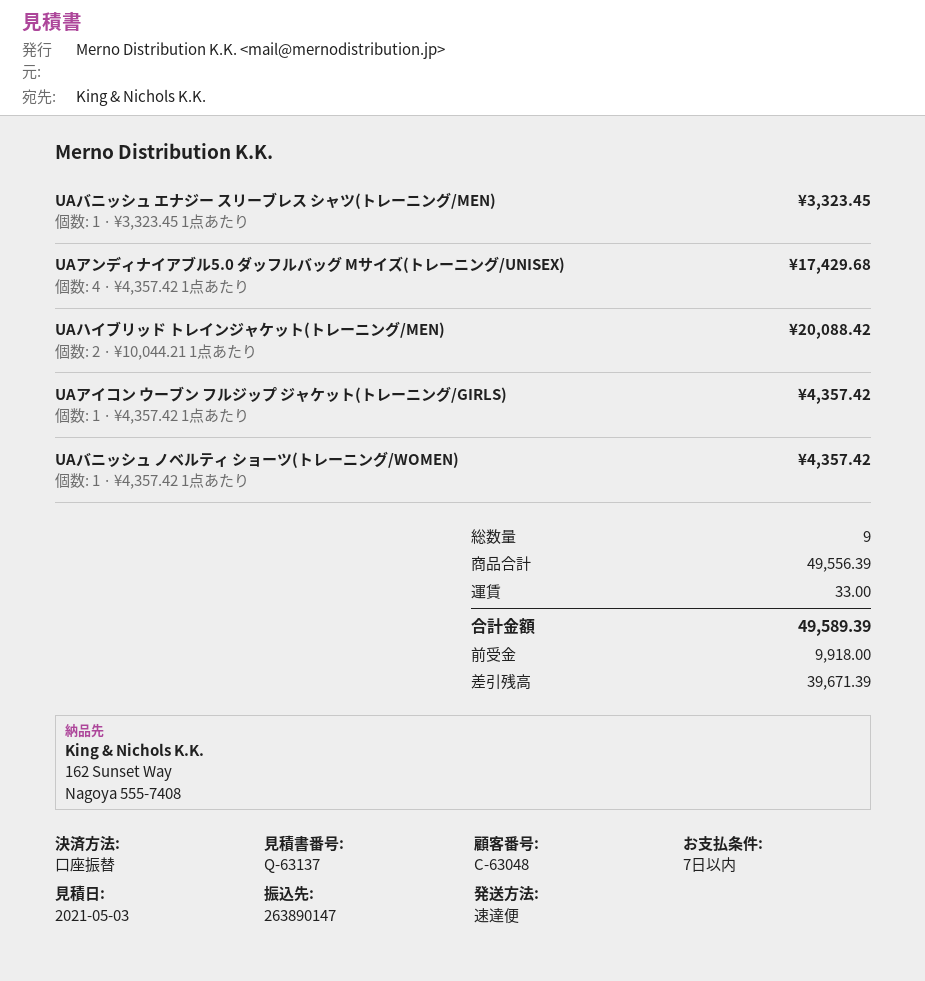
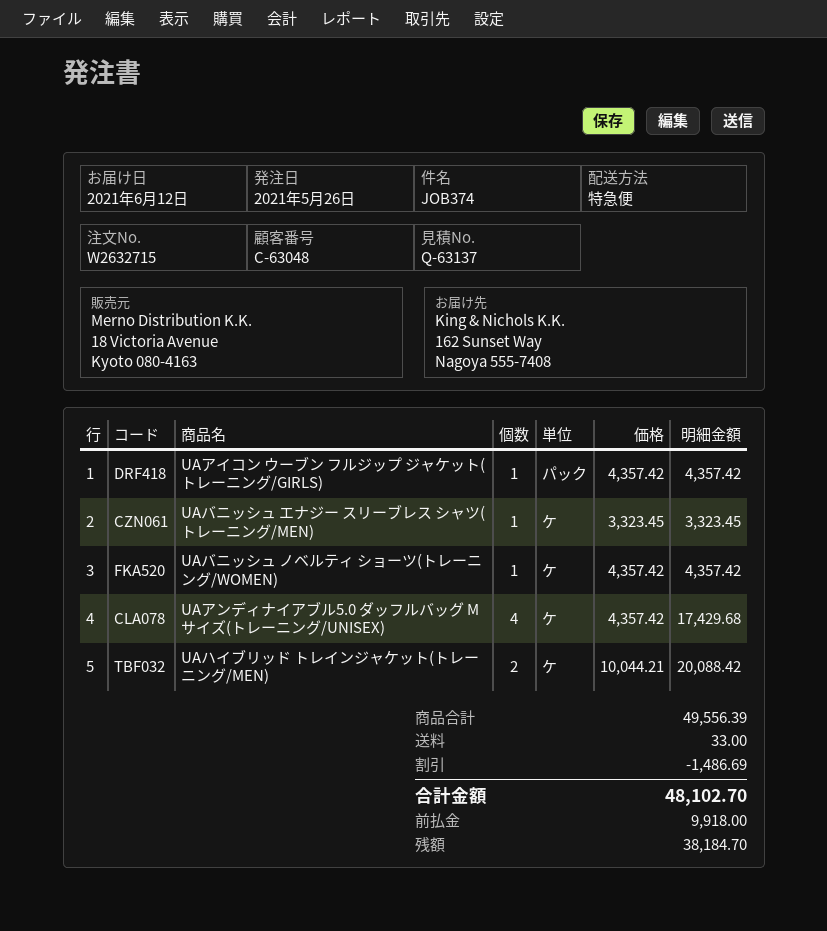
discount: none -> 1486.69
total: 49589.39 -> 48102.70
balance: 39671.39 -> 38184.70

